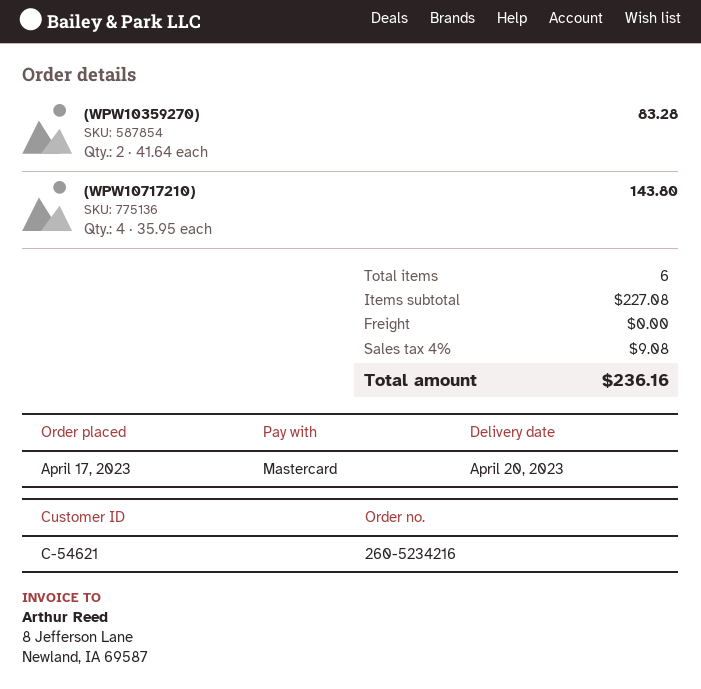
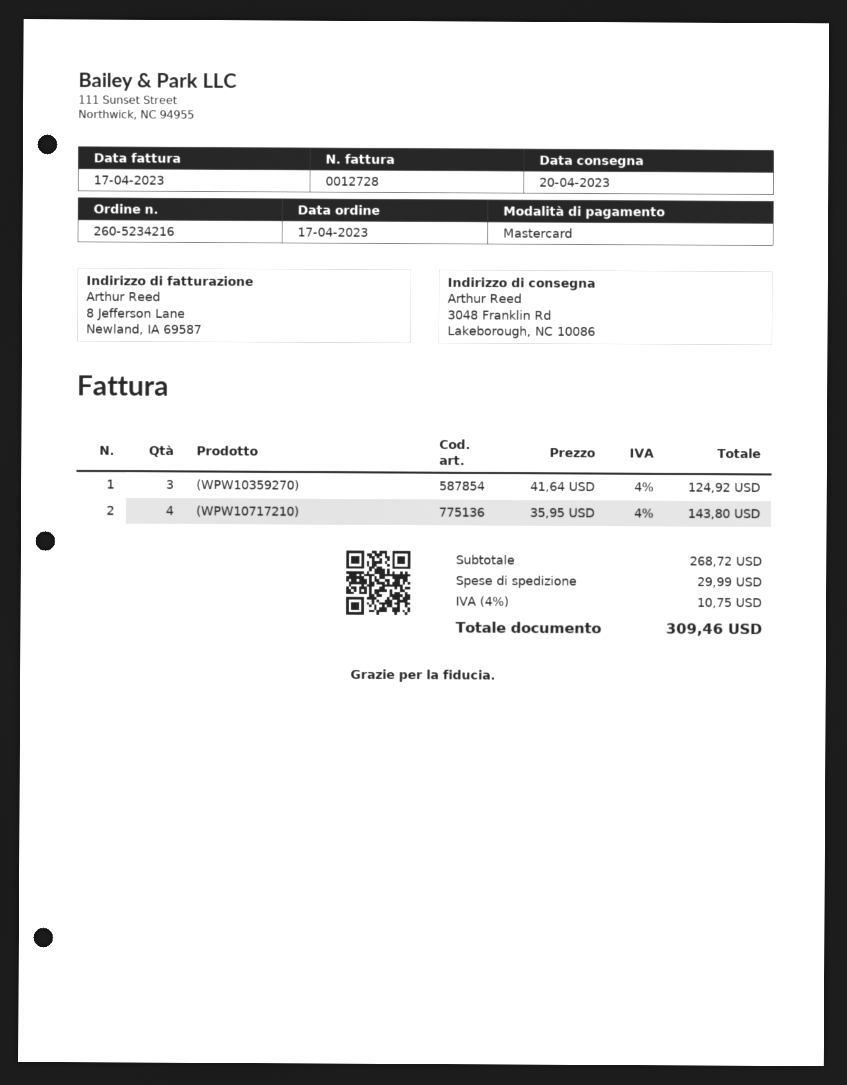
(WPW10359270): 2 x 41.64 = 83.28 -> 3 x 41.64 = 124.92
subtotal: 227.08 -> 268.72
shipping: 0.00 -> 29.99
tax: 4% = 9.08 -> 4% = 10.75
total: 236.16 -> 309.46

